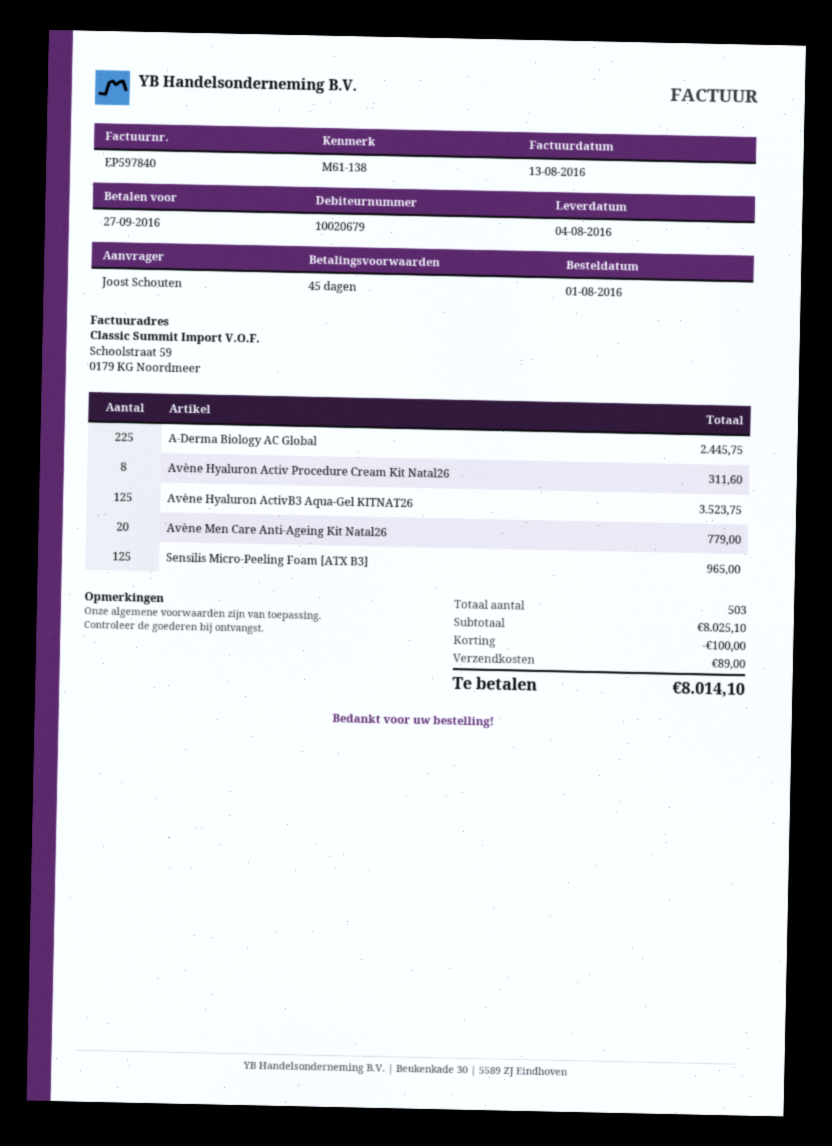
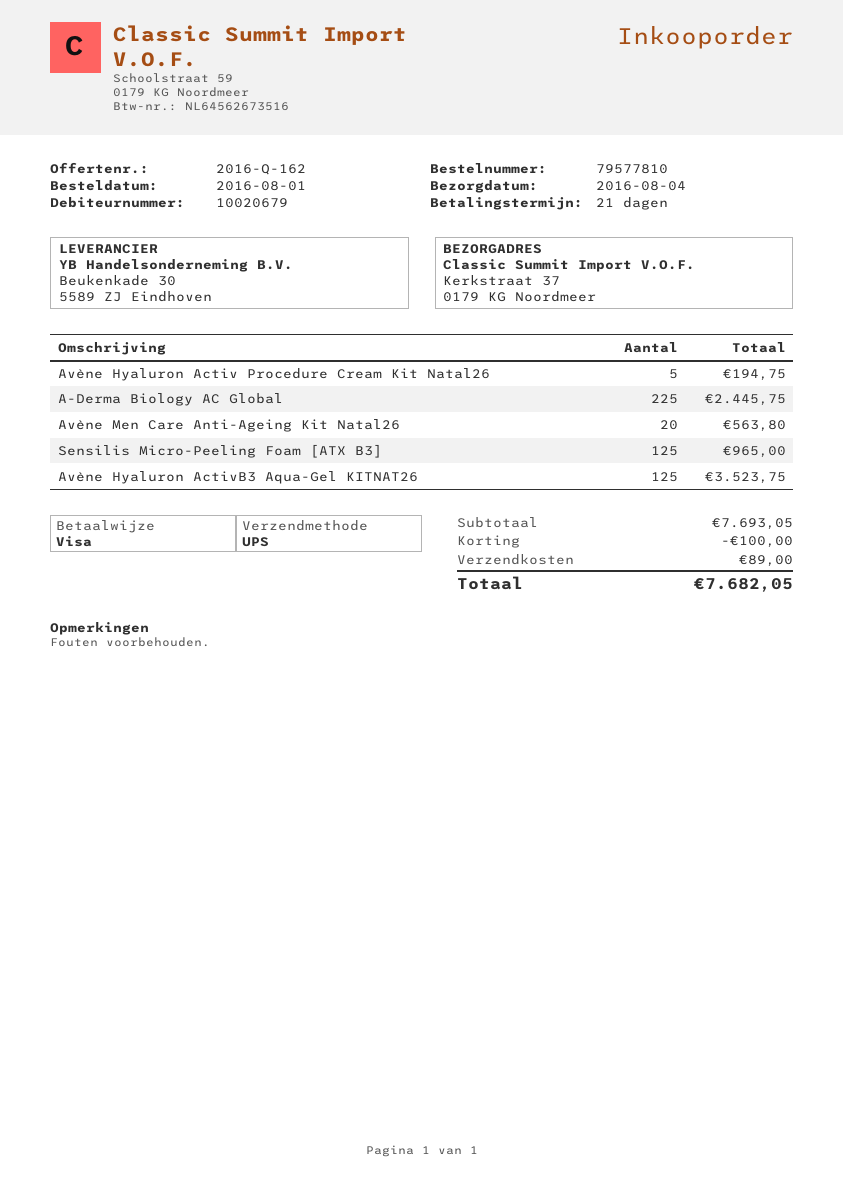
payment terms: 45 days -> 21 days
Avène Hyaluron Activ Procedure Cream Kit Natal26: 8 for 311.60 -> 5 for 194.75
Avène Men Care Anti-Ageing Kit Natal26: 20 for 779.00 -> 20 for 563.80
subtotal: 8025.10 -> 7693.05
total: 8014.10 -> 7682.05

